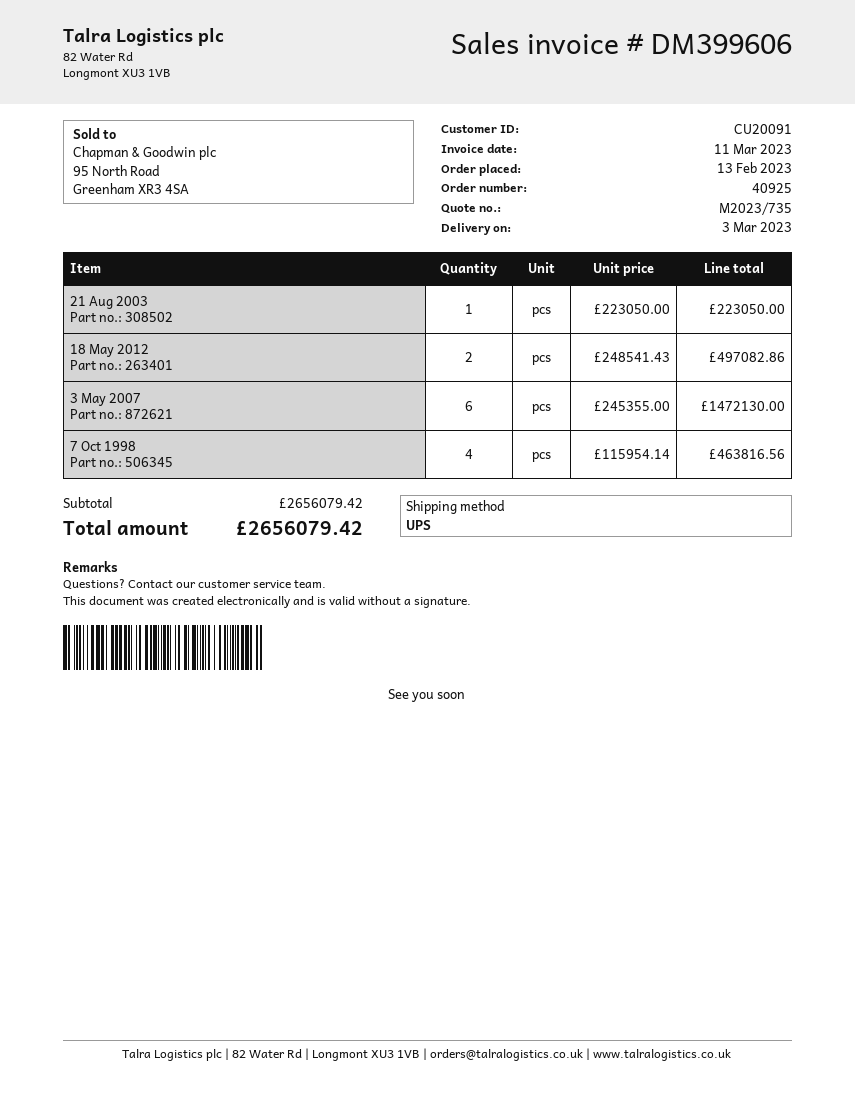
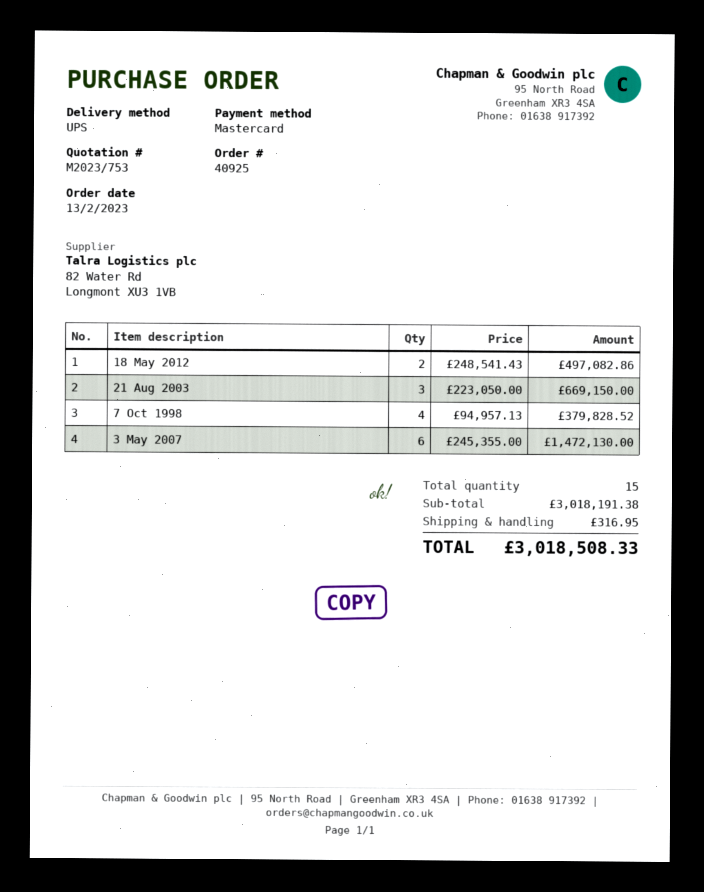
quote number: M2023/735 -> M2023/753
21 Aug 2003: 1 x 223050.00 = 223050.00 -> 3 x 223050.00 = 669150.00
7 Oct 1998: 4 x 115954.14 = 463816.56 -> 4 x 94957.13 = 379828.52
subtotal: 2656079.42 -> 3018191.38
shipping: none -> 316.95
total: 2656079.42 -> 3018508.33

